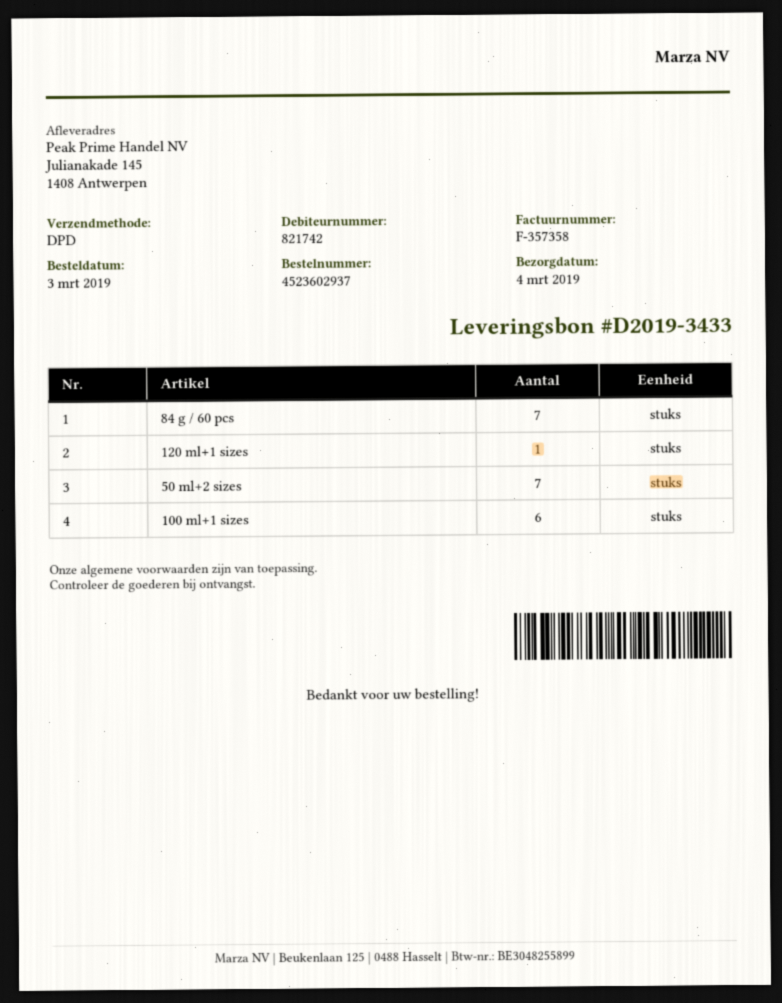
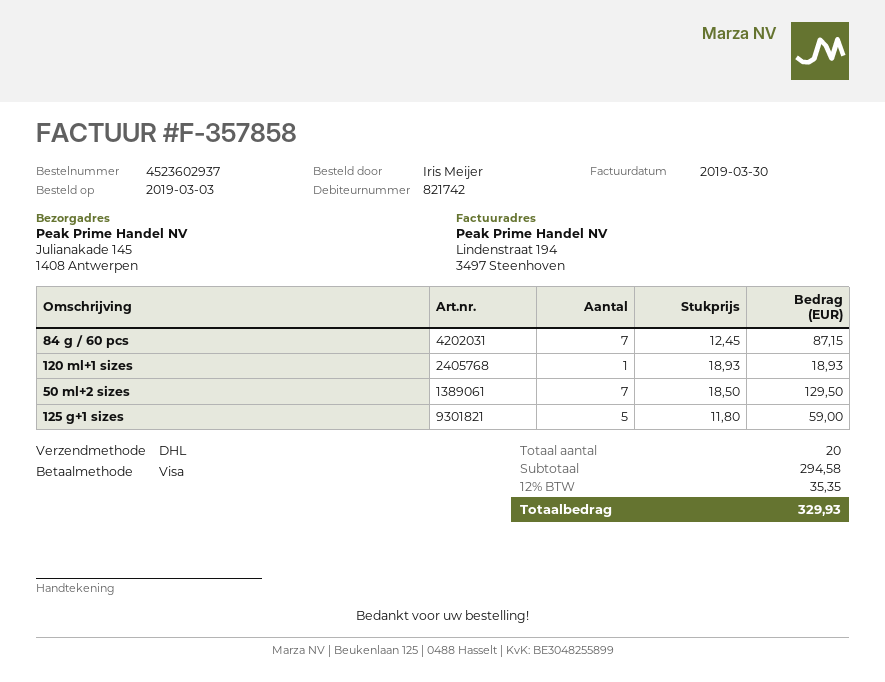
invoice number: F-357358 -> F-357858
shipping method: DPD -> DHL
100 ml+1 sizes: 6 -> none
125 g+1 sizes: none -> 5

